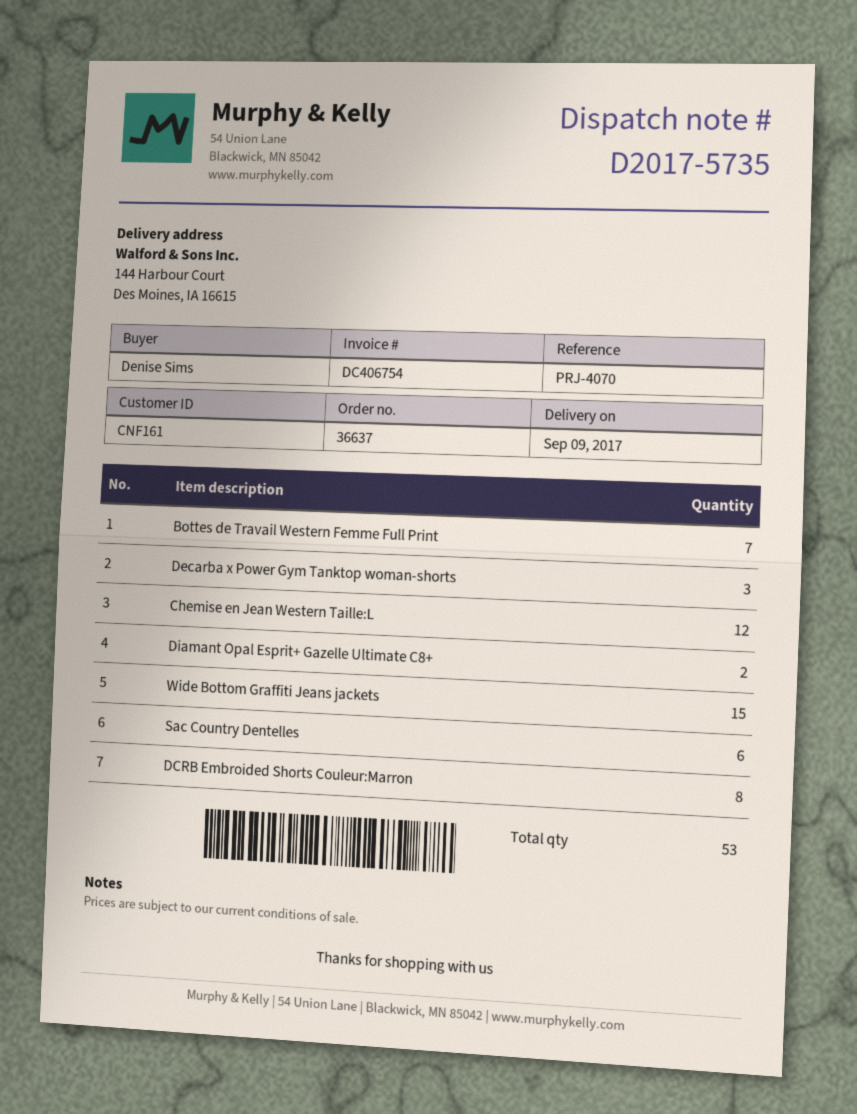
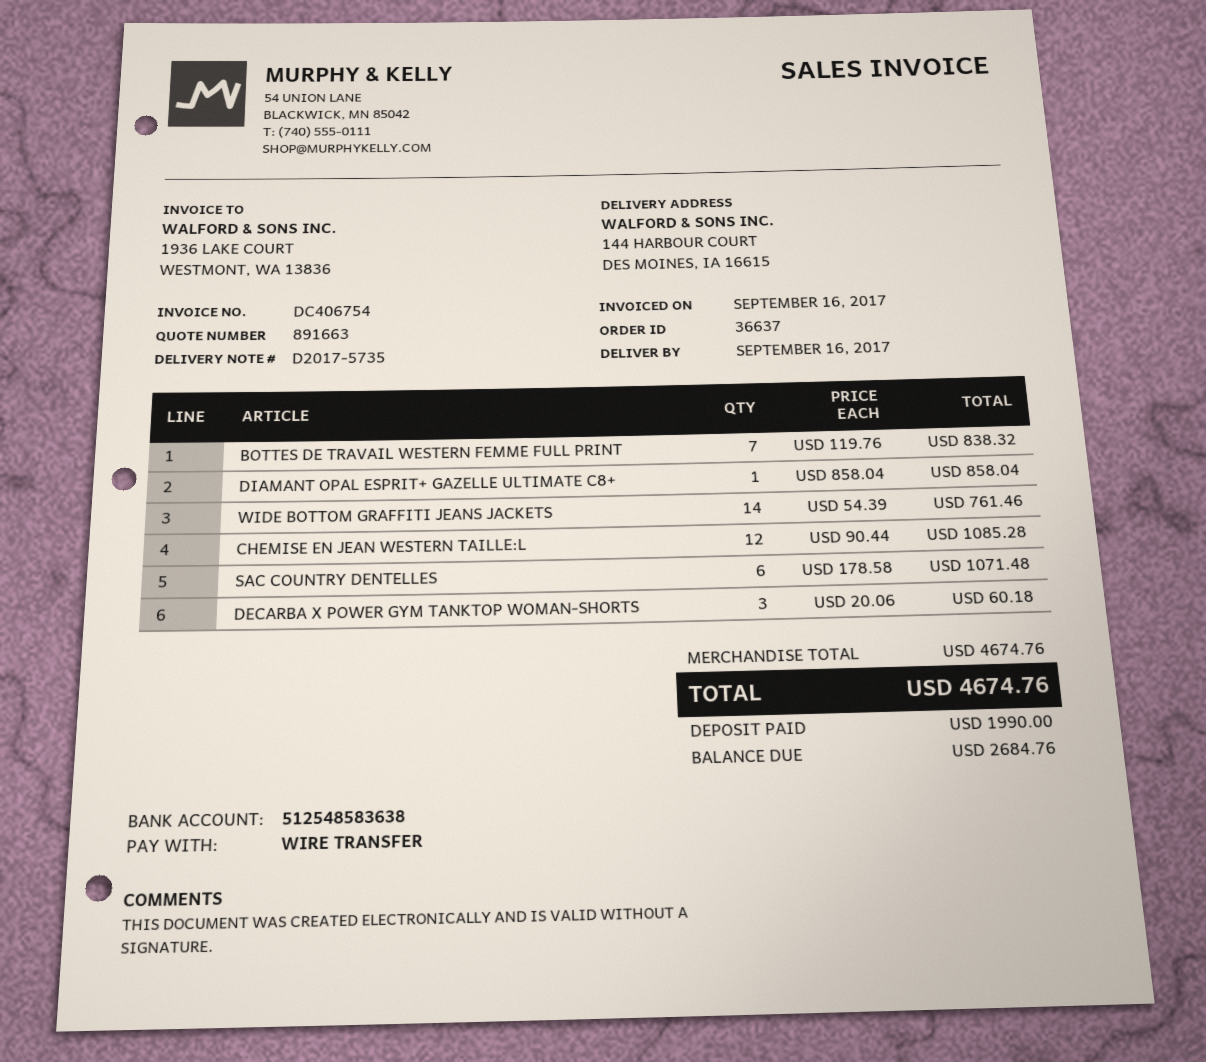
delivery date: 2017-09-09 -> 2017-09-16
Diamant Opal Esprit+ Gazelle Ultimate C8+: 2 -> 1
Wide Bottom Graffiti Jeans jackets: 15 -> 14
DCRB Embroided Shorts Couleur:Marron: 8 -> none

